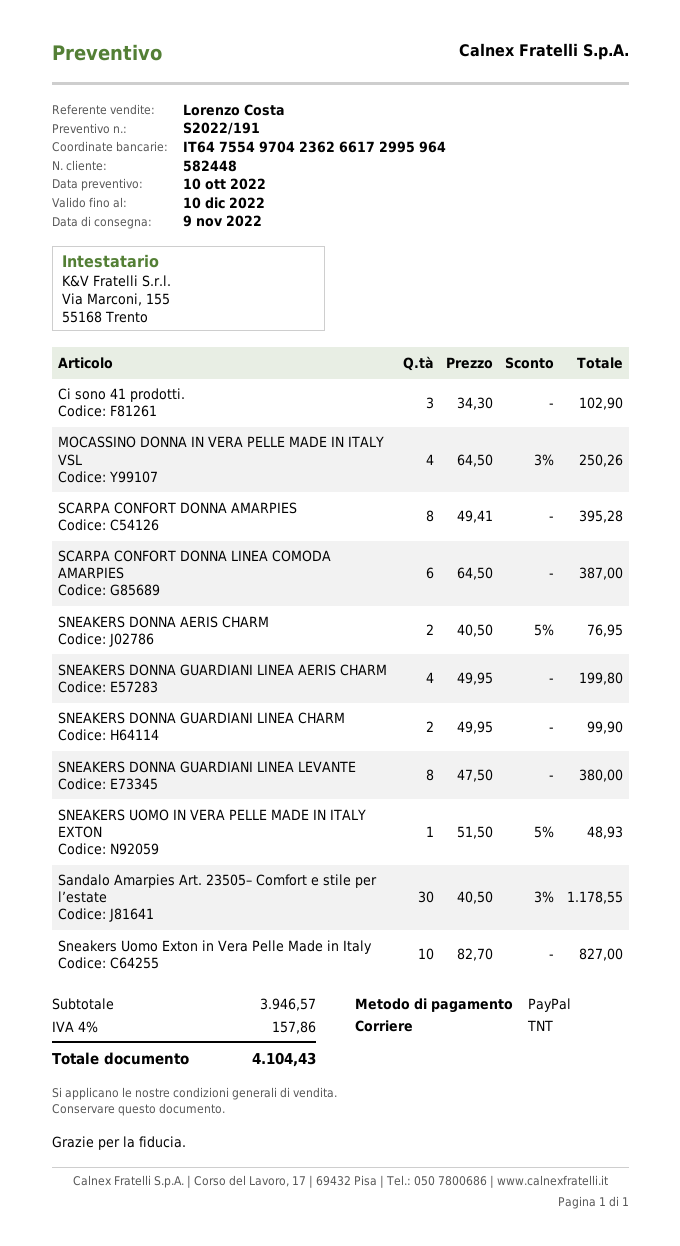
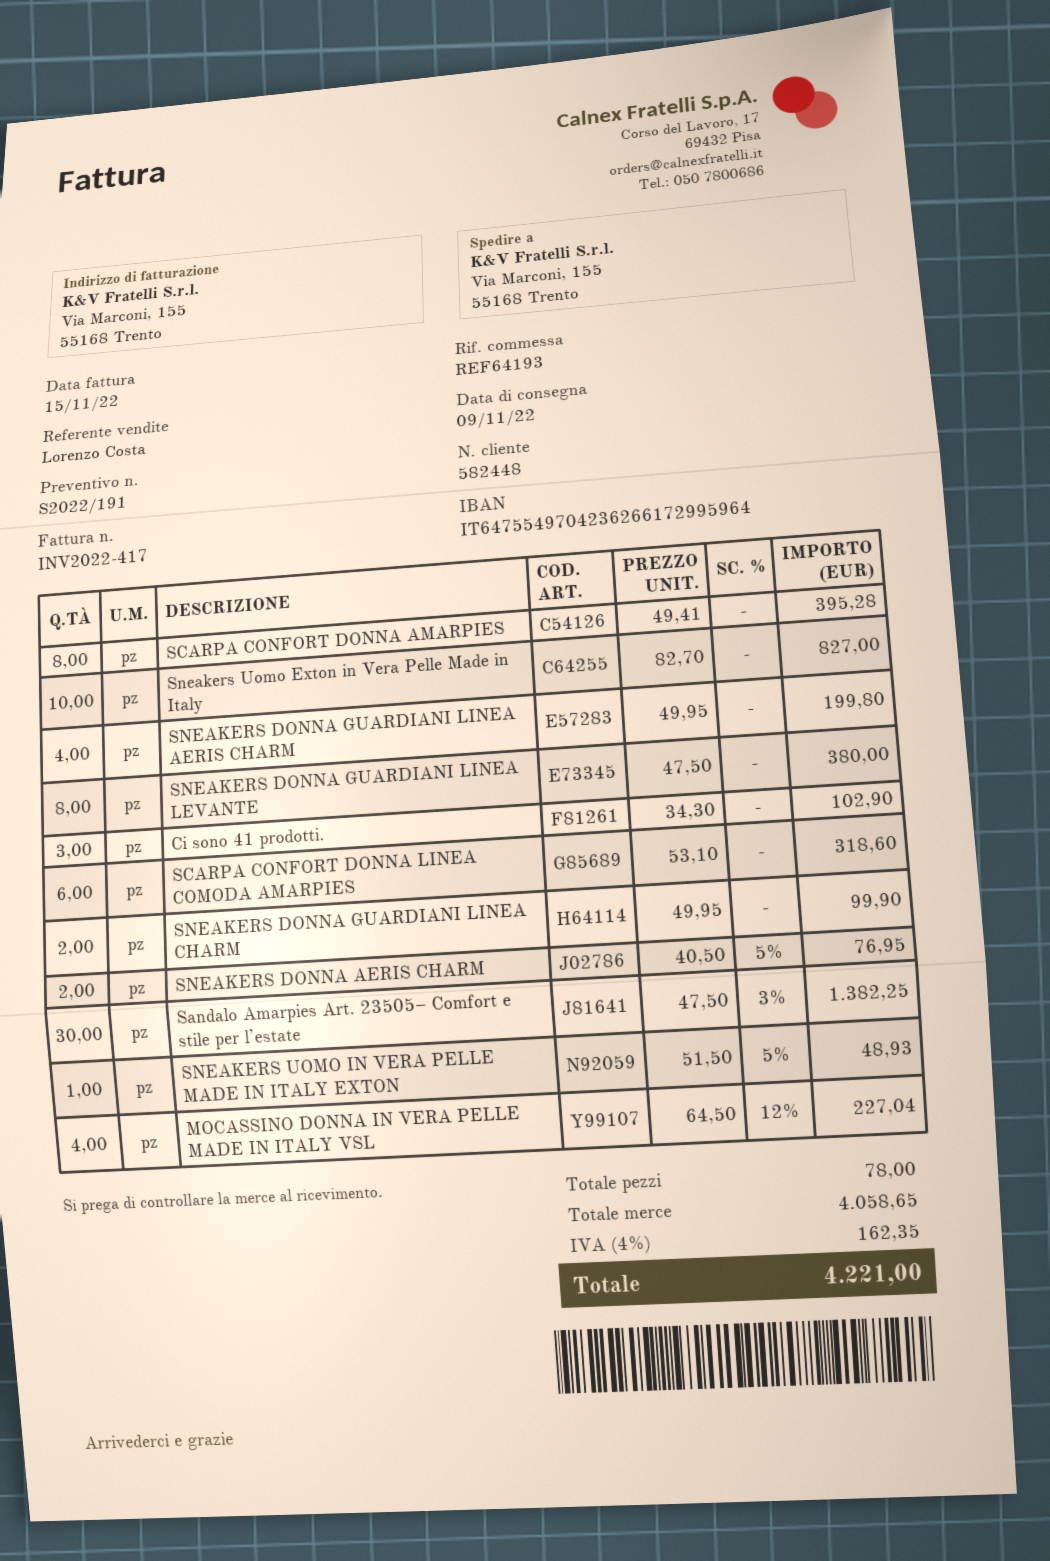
MOCASSINO DONNA IN VERA PELLE MADE IN ITALY VSL: 4 x 64.50 - 3% = 250.26 -> 4 x 64.50 - 12% = 227.04
SCARPA CONFORT DONNA LINEA COMODA AMARPIES: 6 x 64.50 = 387.00 -> 6 x 53.10 = 318.60
Sandalo Amarpies Art. 23505– Comfort e stile per l’estate: 30 x 40.50 - 3% = 1178.55 -> 30 x 47.50 - 3% = 1382.25
subtotal: 3946.57 -> 4058.65
tax: 4% = 157.86 -> 4% = 162.35
total: 4104.43 -> 4221.00

